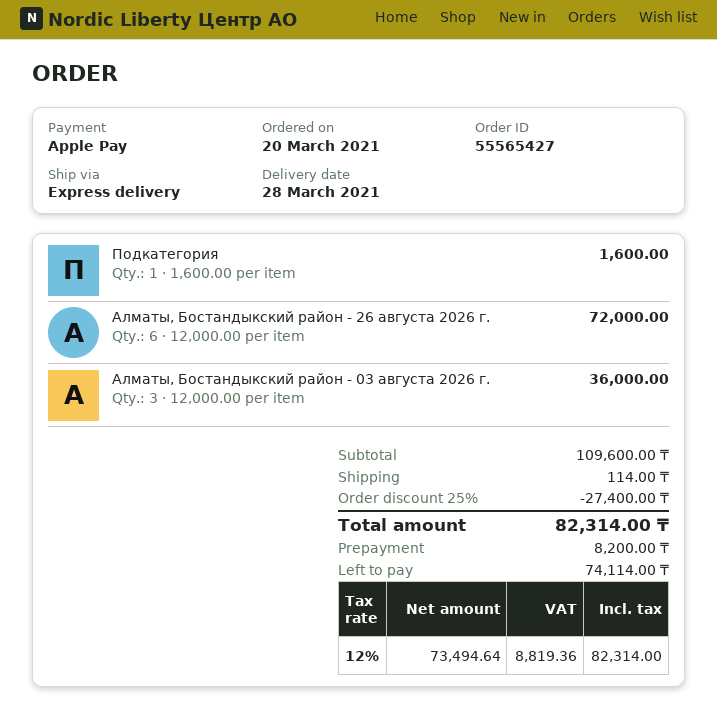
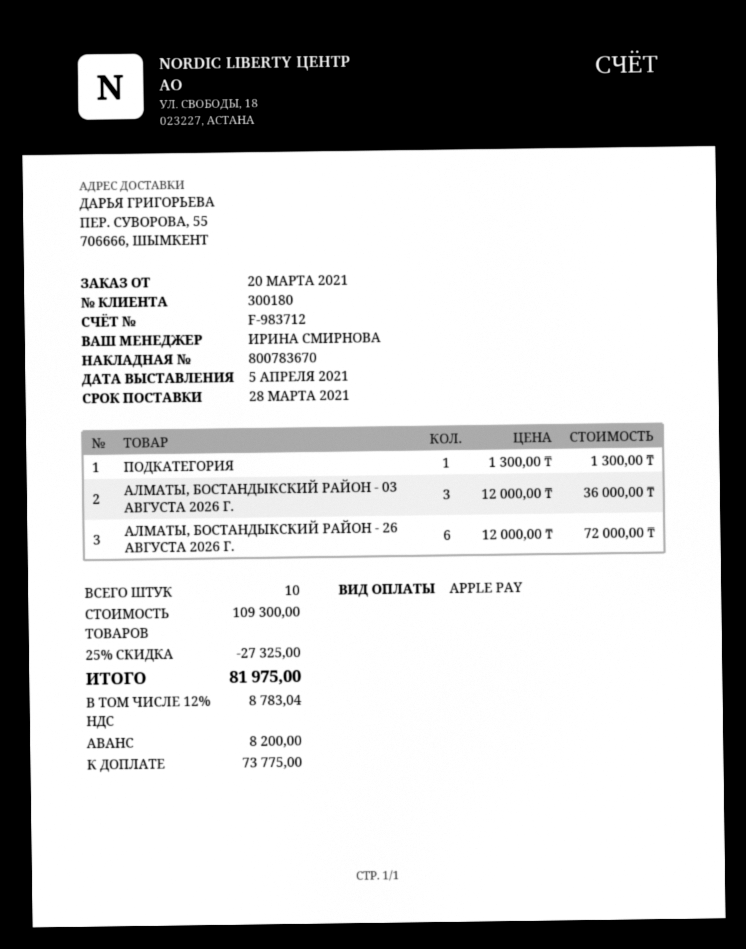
Подкатегория: 1 x 1600.00 = 1600.00 -> 1 x 1300.00 = 1300.00
subtotal: 109600.00 -> 109300.00
discount: 25% = 27400.00 -> 25% = 27325.00
shipping: 114.00 -> none
tax: 12% = 8819.36 -> 12% = 8783.04
total: 82314.00 -> 81975.00
balance: 74114.00 -> 73775.00

